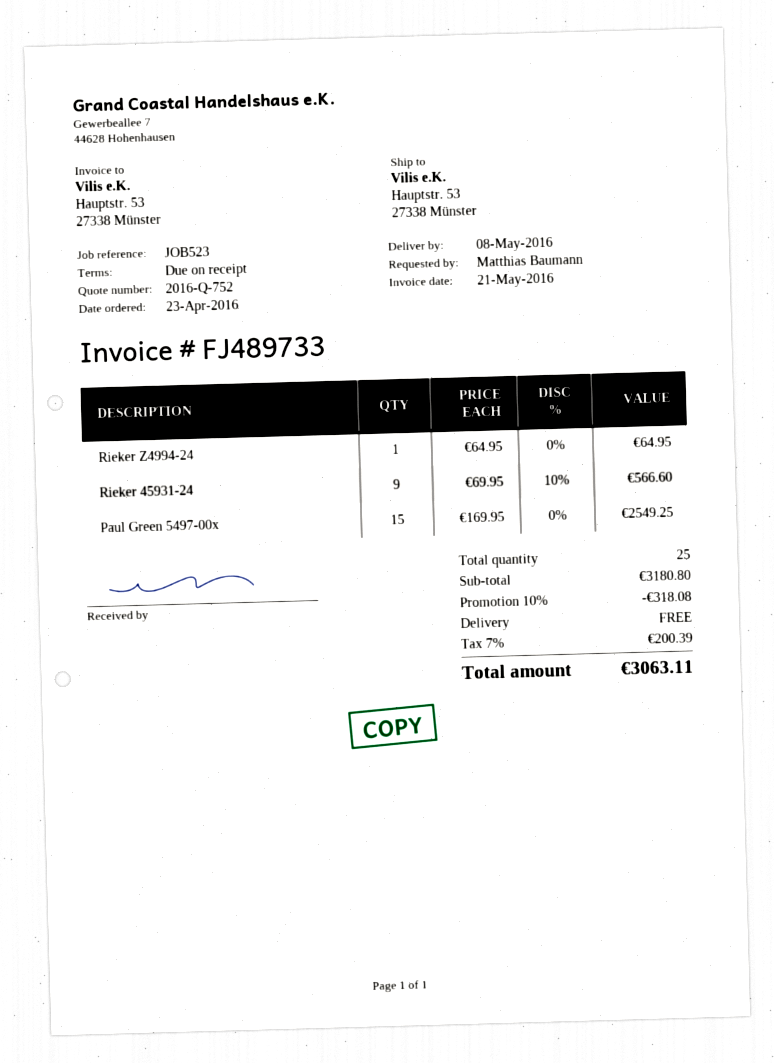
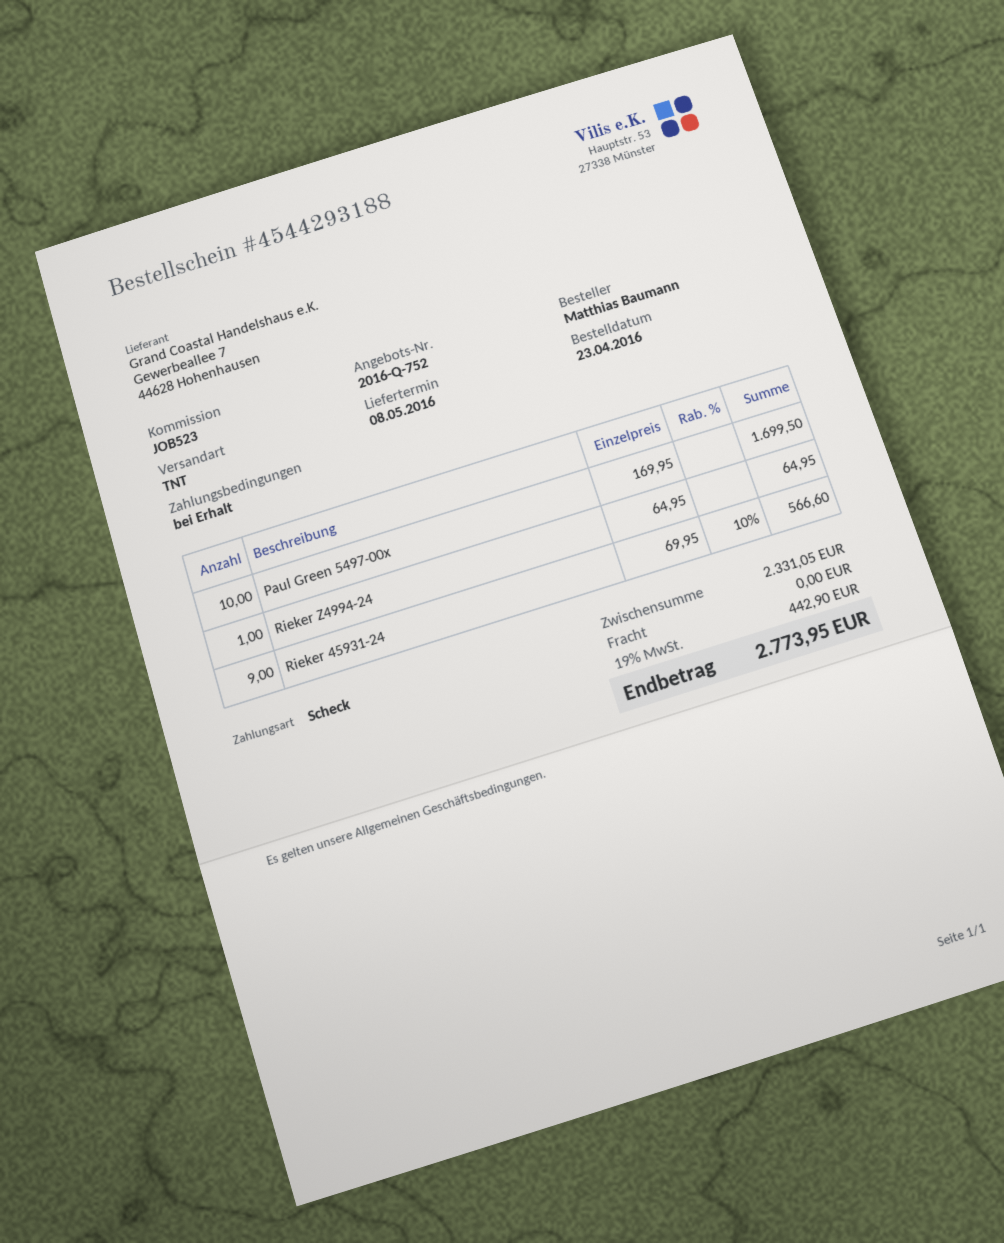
Paul Green 5497-00x: 15 x 169.95 = 2549.25 -> 10 x 169.95 = 1699.50
subtotal: 3180.80 -> 2331.05
discount: 10% = 318.08 -> none
tax: 7% = 200.39 -> 19% = 442.90
total: 3063.11 -> 2773.95

